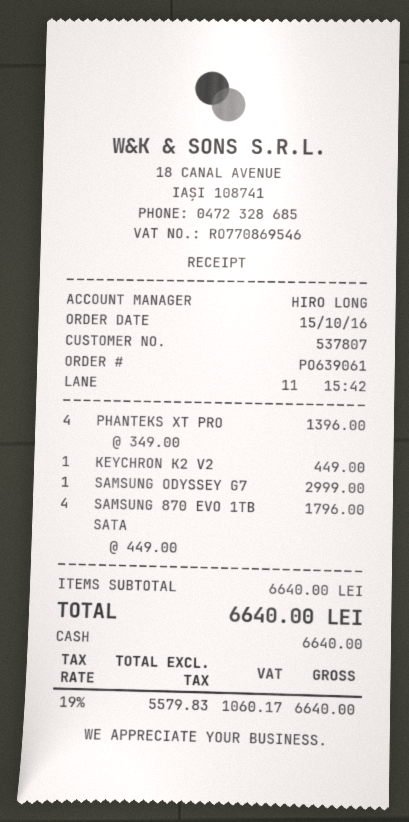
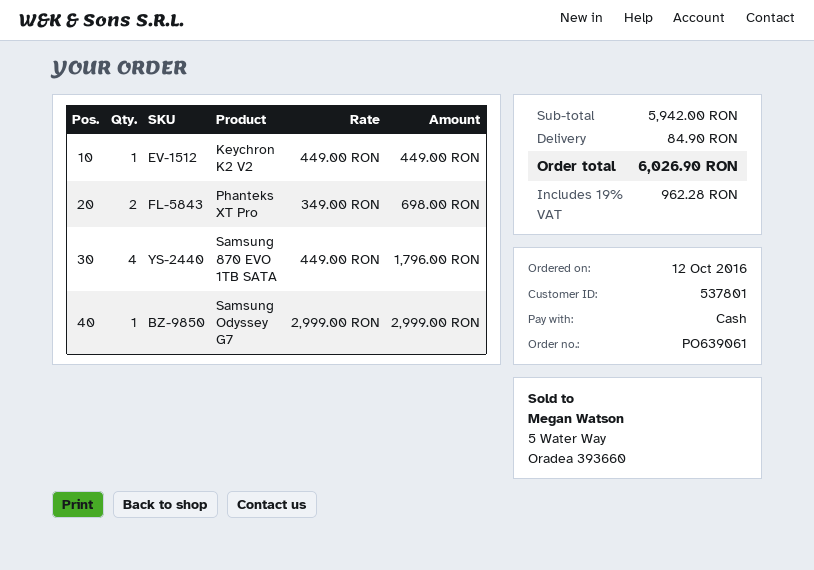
order date: 2016-10-15 -> 2016-10-12
customer number: 537807 -> 537801
PHANTEKS XT PRO: 4 x 349.00 = 1396.00 -> 2 x 349.00 = 698.00
subtotal: 6640.00 -> 5942.00
shipping: none -> 84.90
tax: 19% = 1060.17 -> 19% = 962.28
total: 6640.00 -> 6026.90

